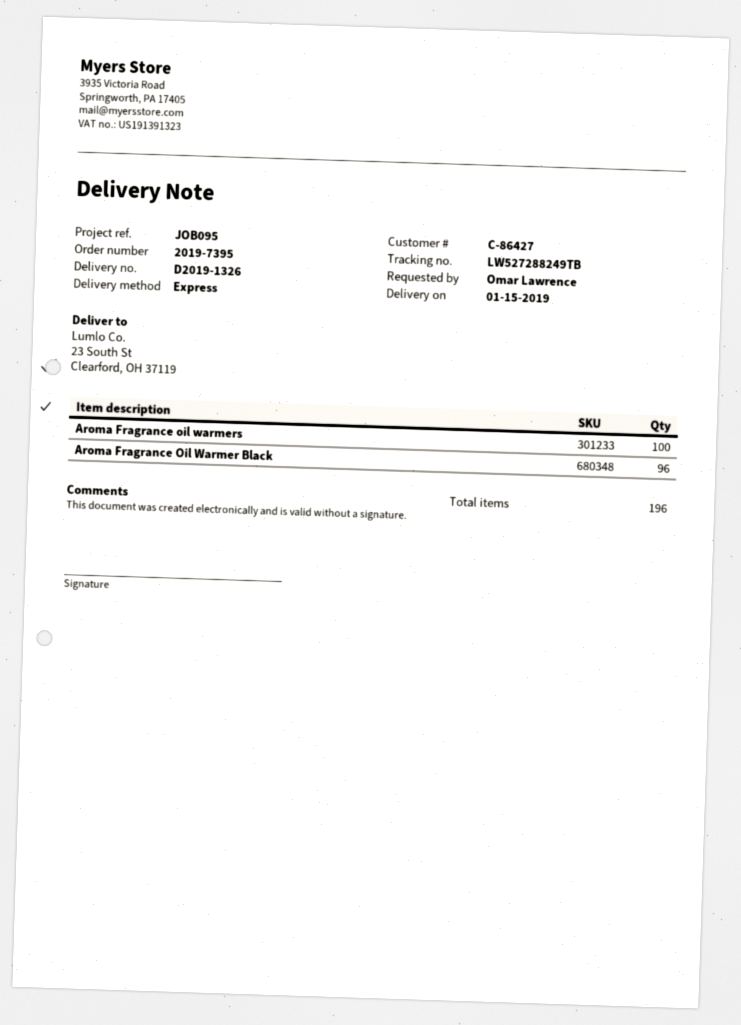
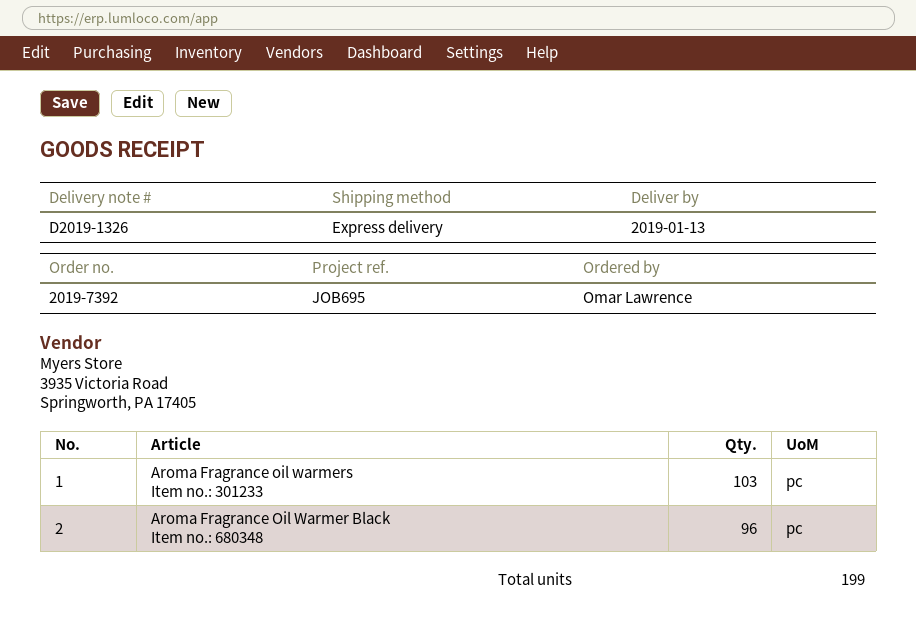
order number: 2019-7395 -> 2019-7392
delivery date: 2019-01-15 -> 2019-01-13
reference: JOB095 -> JOB695
Aroma Fragrance oil warmers: 100 -> 103
total quantity: 196 -> 199

